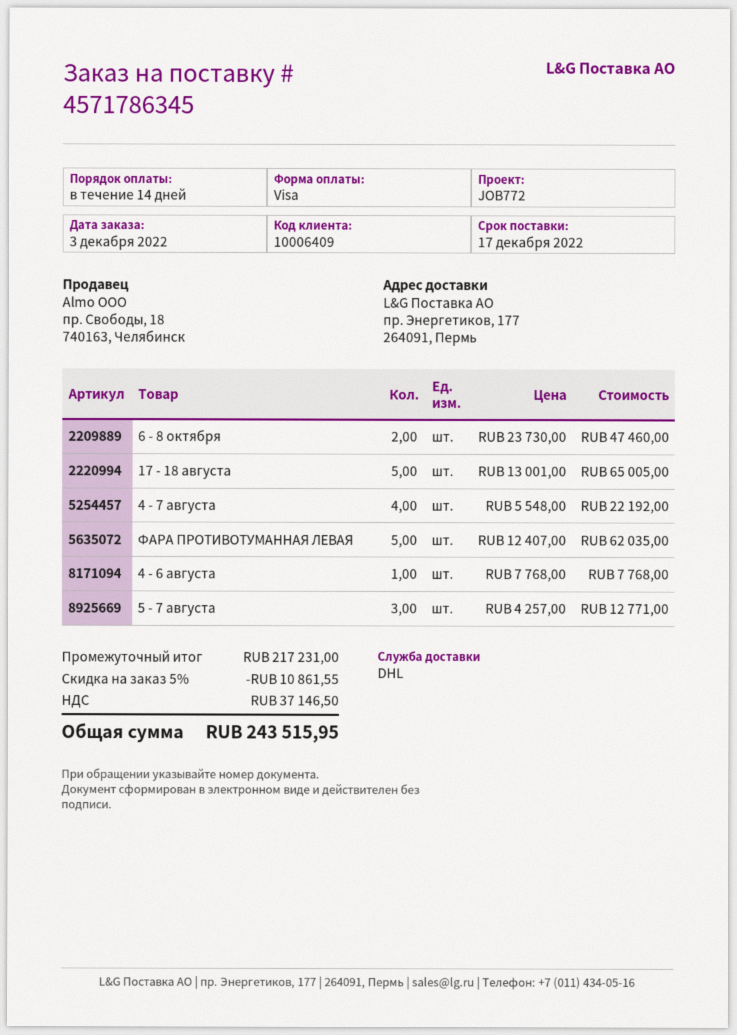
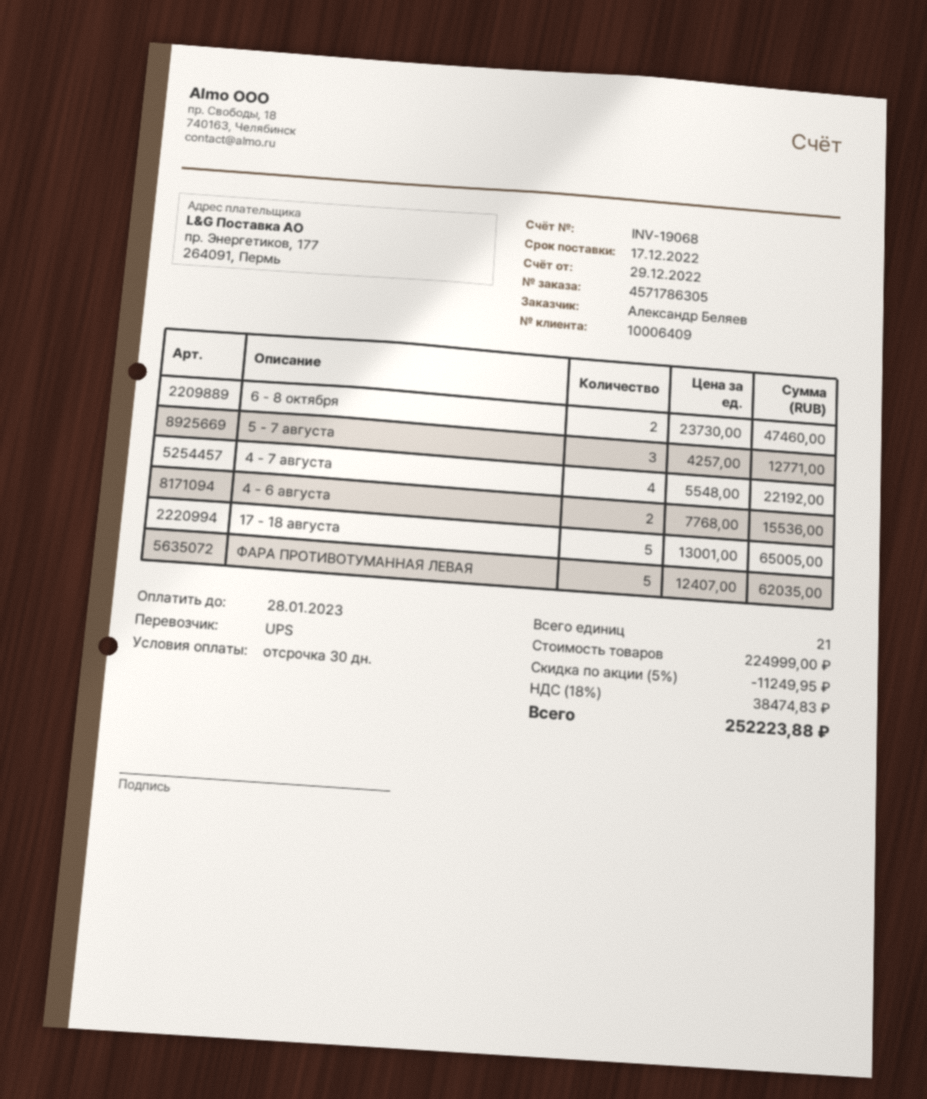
order number: 4571786345 -> 4571786305
payment terms: 14 days -> 30 days
shipping method: DHL -> UPS
4 - 6 августа: 1 x 7768.00 = 7768.00 -> 2 x 7768.00 = 15536.00
subtotal: 217231.00 -> 224999.00
discount: 5% = 10861.55 -> 5% = 11249.95
tax: 37146.50 -> 38474.83
total: 243515.95 -> 252223.88

